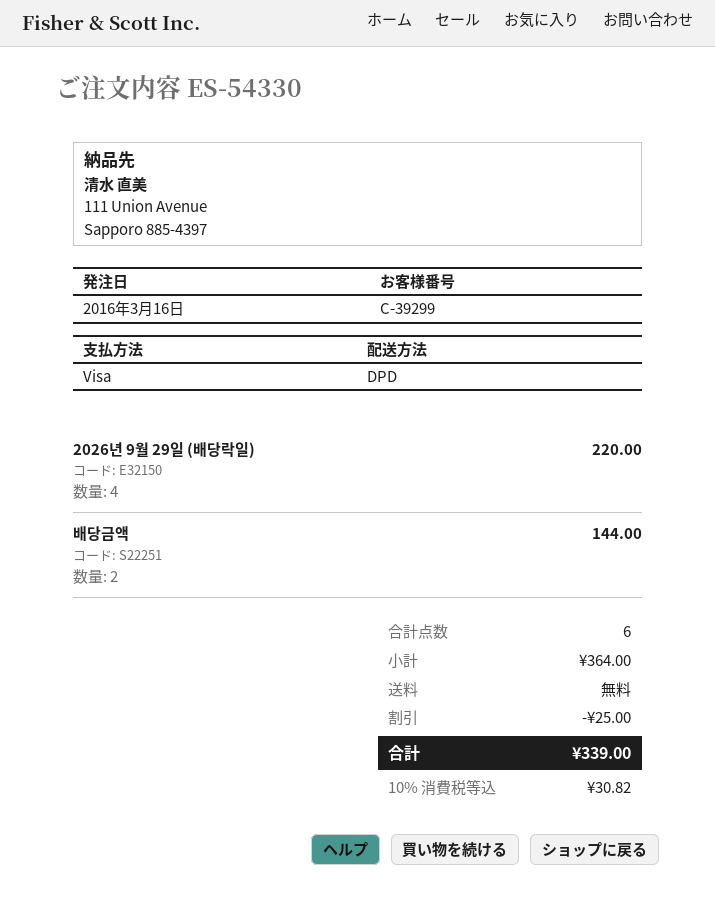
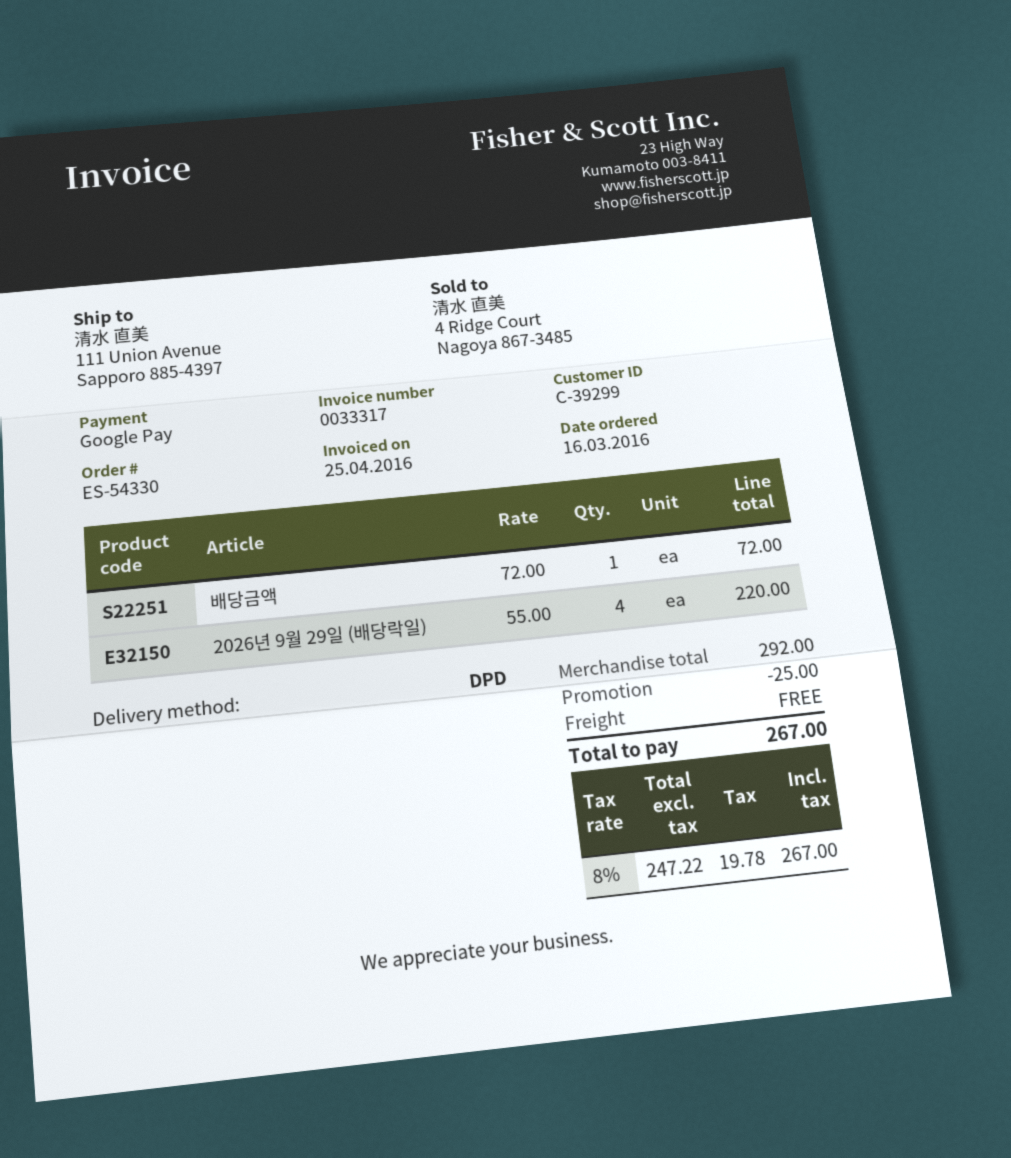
payment method: Visa -> Google Pay
배당금액: 2 for 144.00 -> 1 for 72.00
subtotal: 364.00 -> 292.00
tax: 10% = 30.82 -> 8% = 19.78
total: 339.00 -> 267.00

